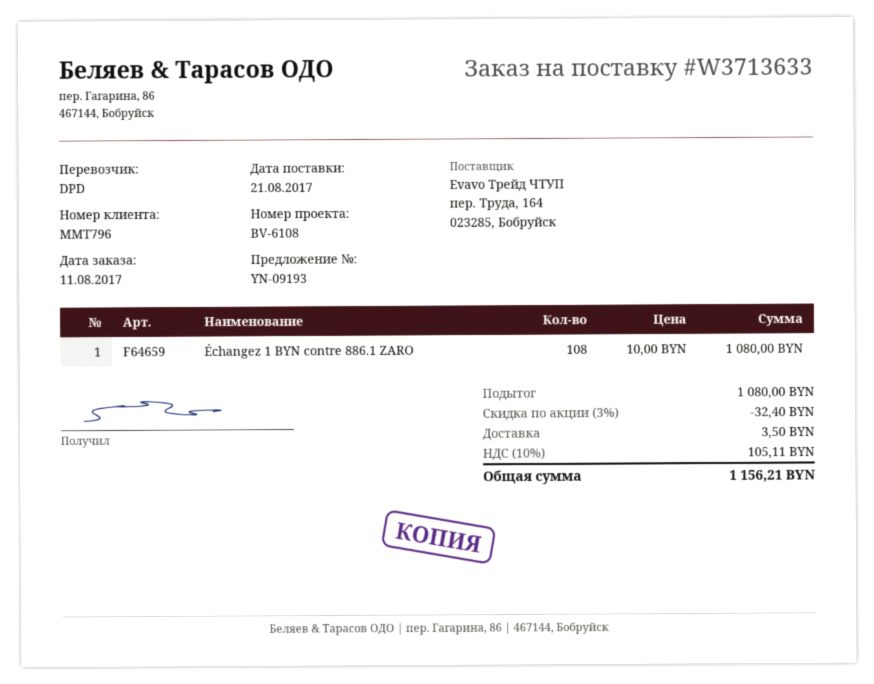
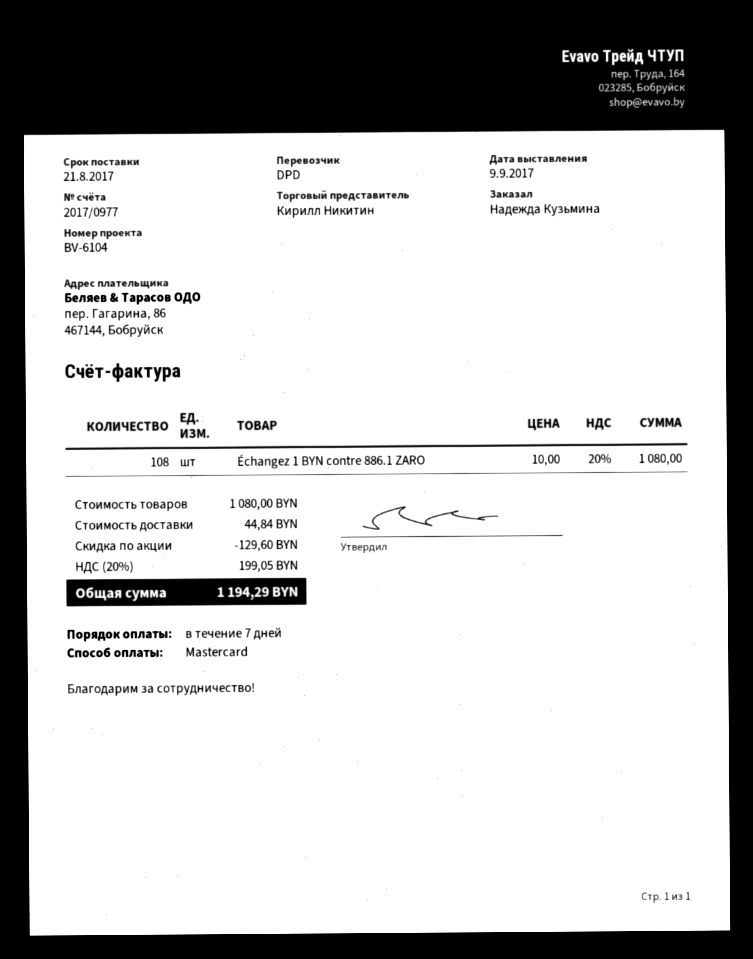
reference: BV-6108 -> BV-6104
discount: 32.40 -> 129.60
shipping: 3.50 -> 44.84
tax: 10% = 105.11 -> 20% = 199.05
total: 1156.21 -> 1194.29

